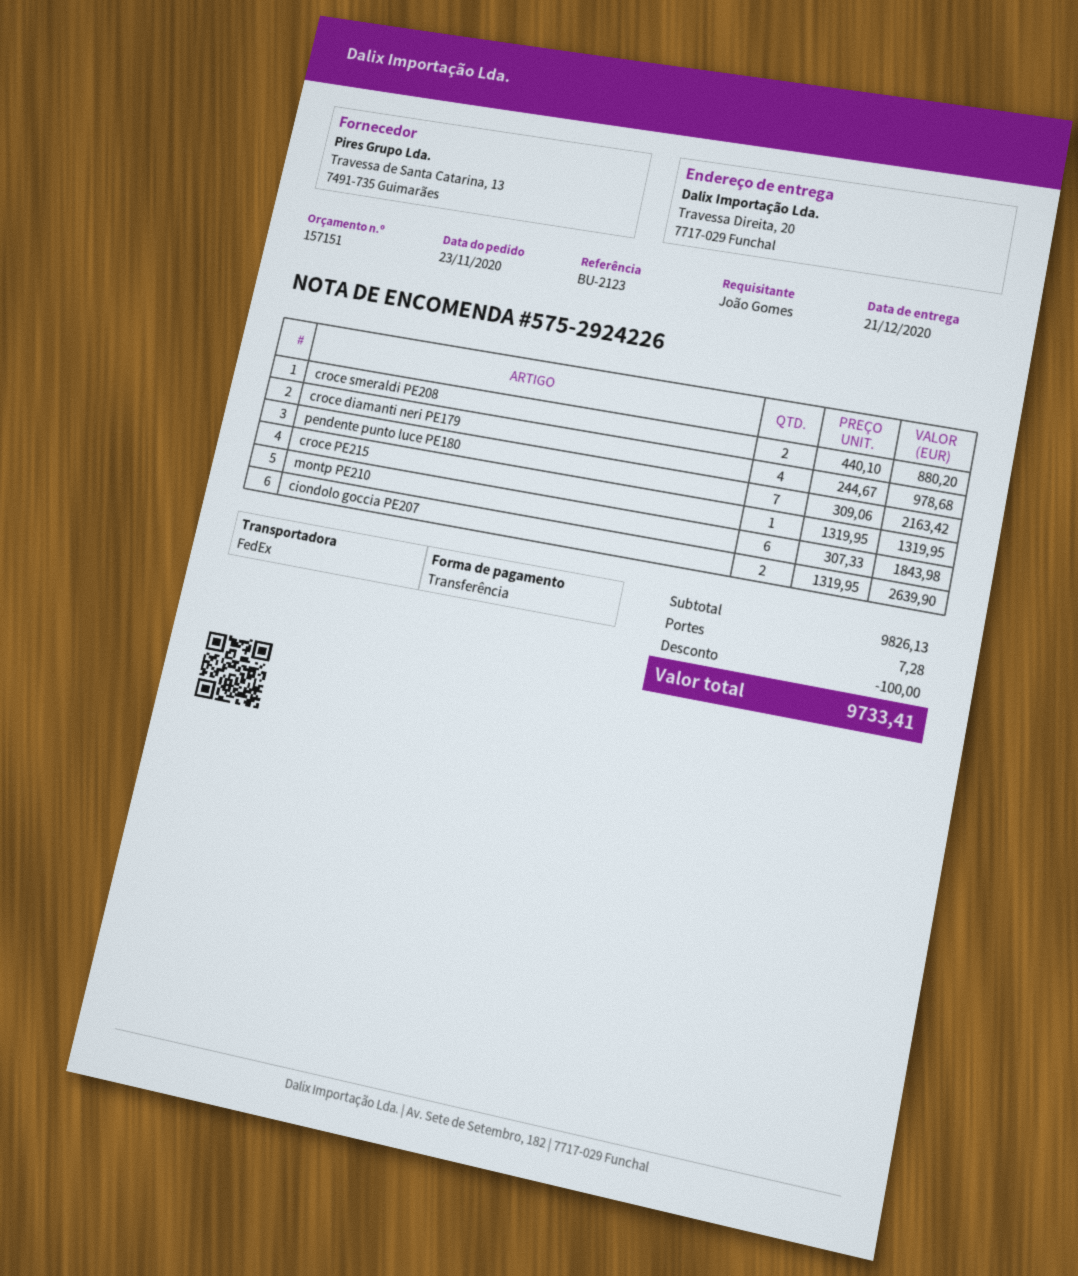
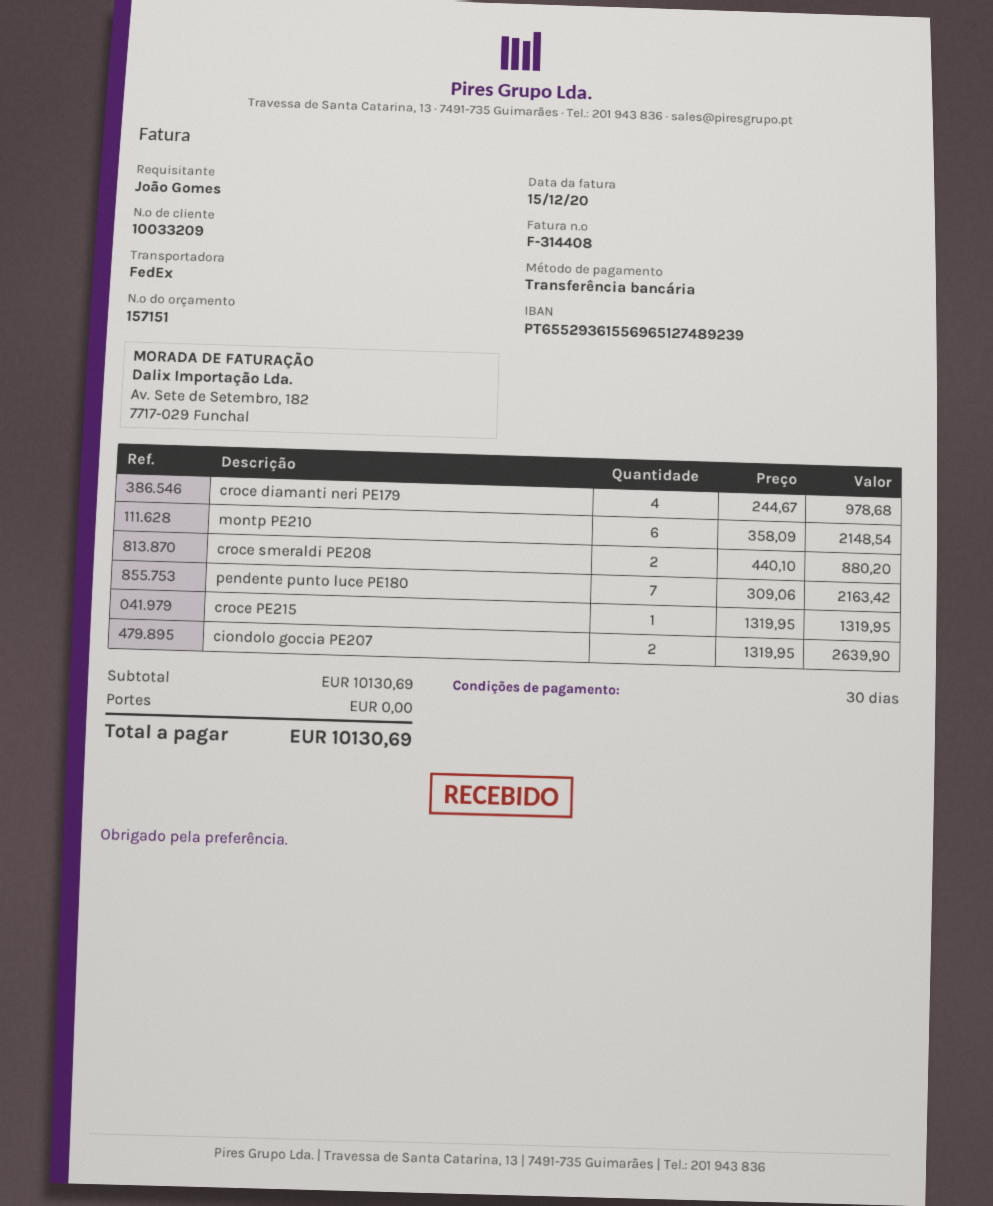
montp PE210: 6 x 307.33 = 1843.98 -> 6 x 358.09 = 2148.54
subtotal: 9826.13 -> 10130.69
discount: 100.00 -> none
shipping: 7.28 -> 0.00
total: 9733.41 -> 10130.69

